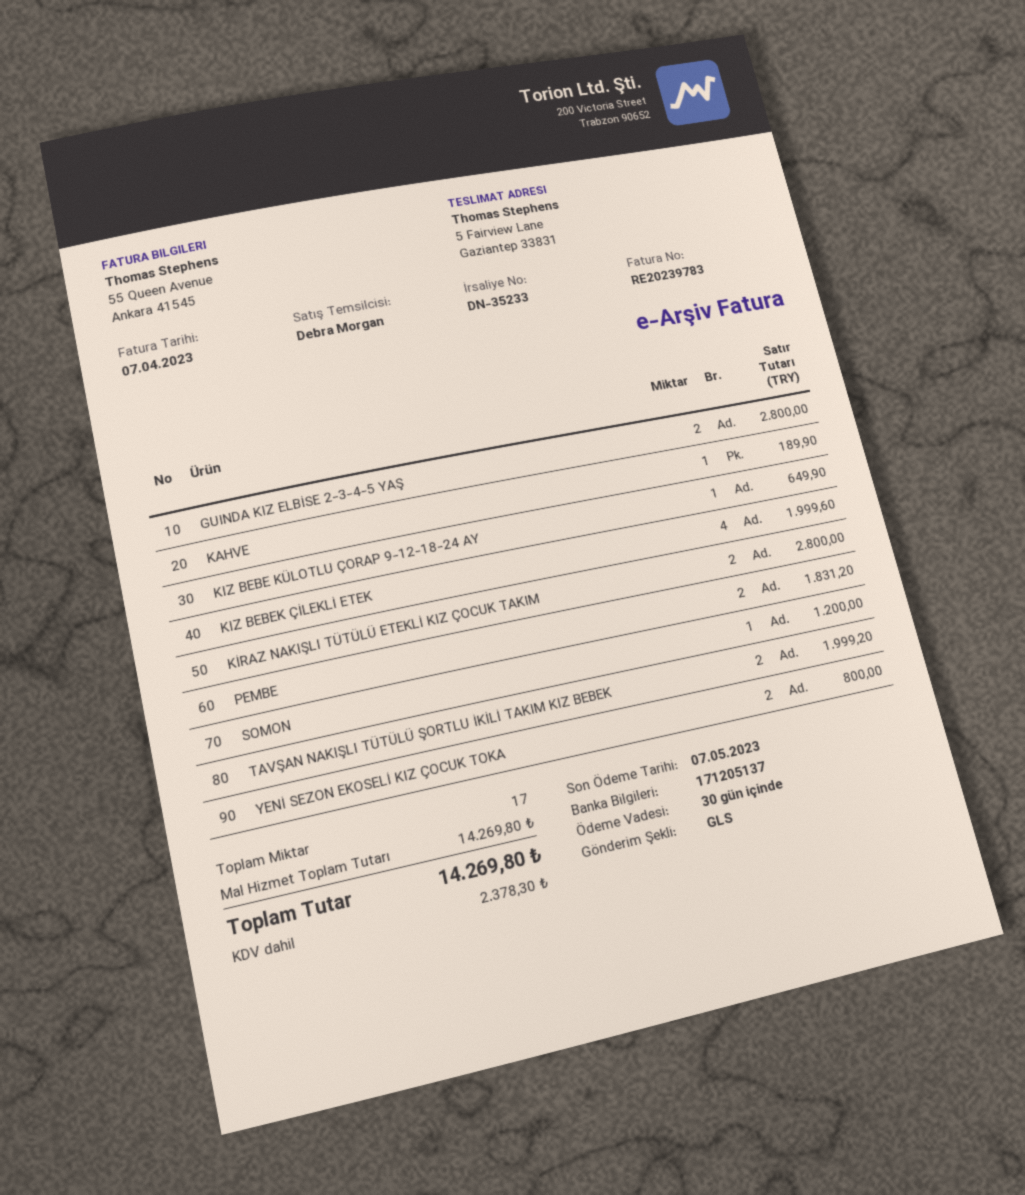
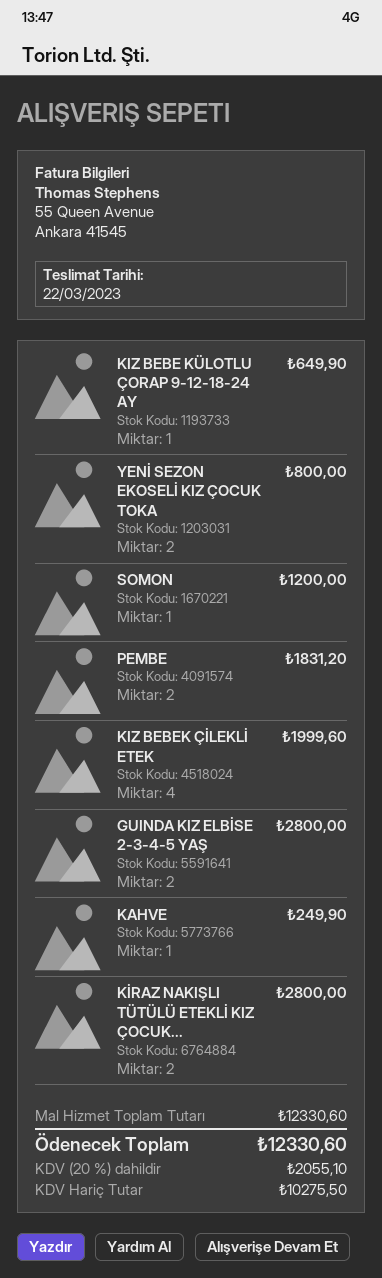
KAHVE: 1 for 189.90 -> 1 for 249.90
TAVŞAN NAKIŞLI TÜTÜLÜ ŞORTLU İKİLİ TAKIM KIZ BEBEK: 2 for 1999.20 -> none
subtotal: 14269.80 -> 12330.60
tax: 2378.30 -> 2055.10
total: 14269.80 -> 12330.60

